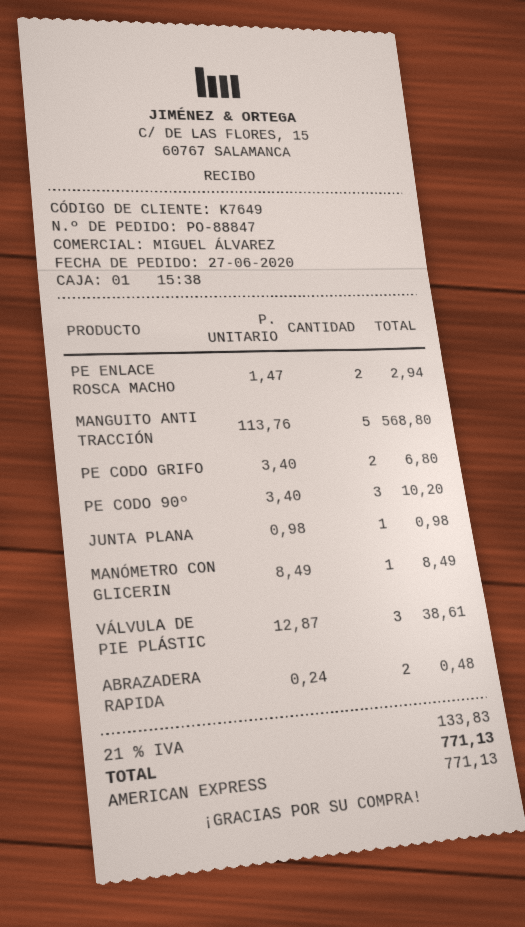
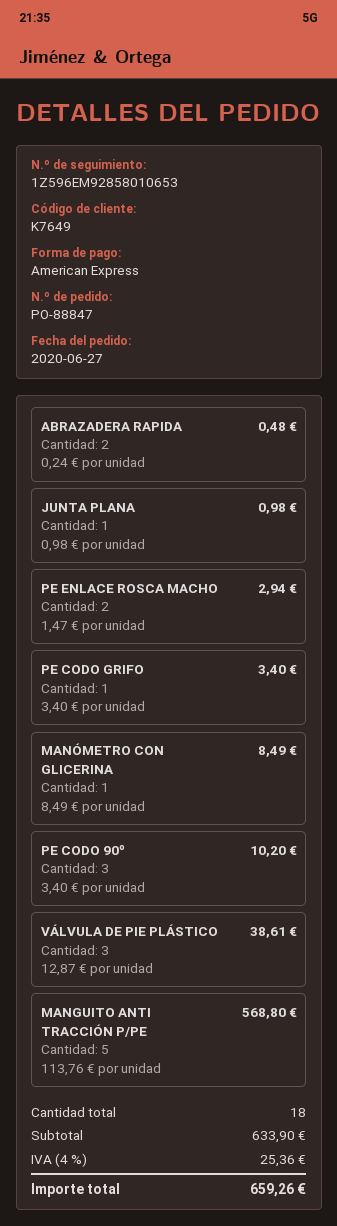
PE CODO GRIFO: 2 x 3.40 = 6.80 -> 1 x 3.40 = 3.40
tax: 21% = 133.83 -> 4% = 25.36
total: 771.13 -> 659.26

